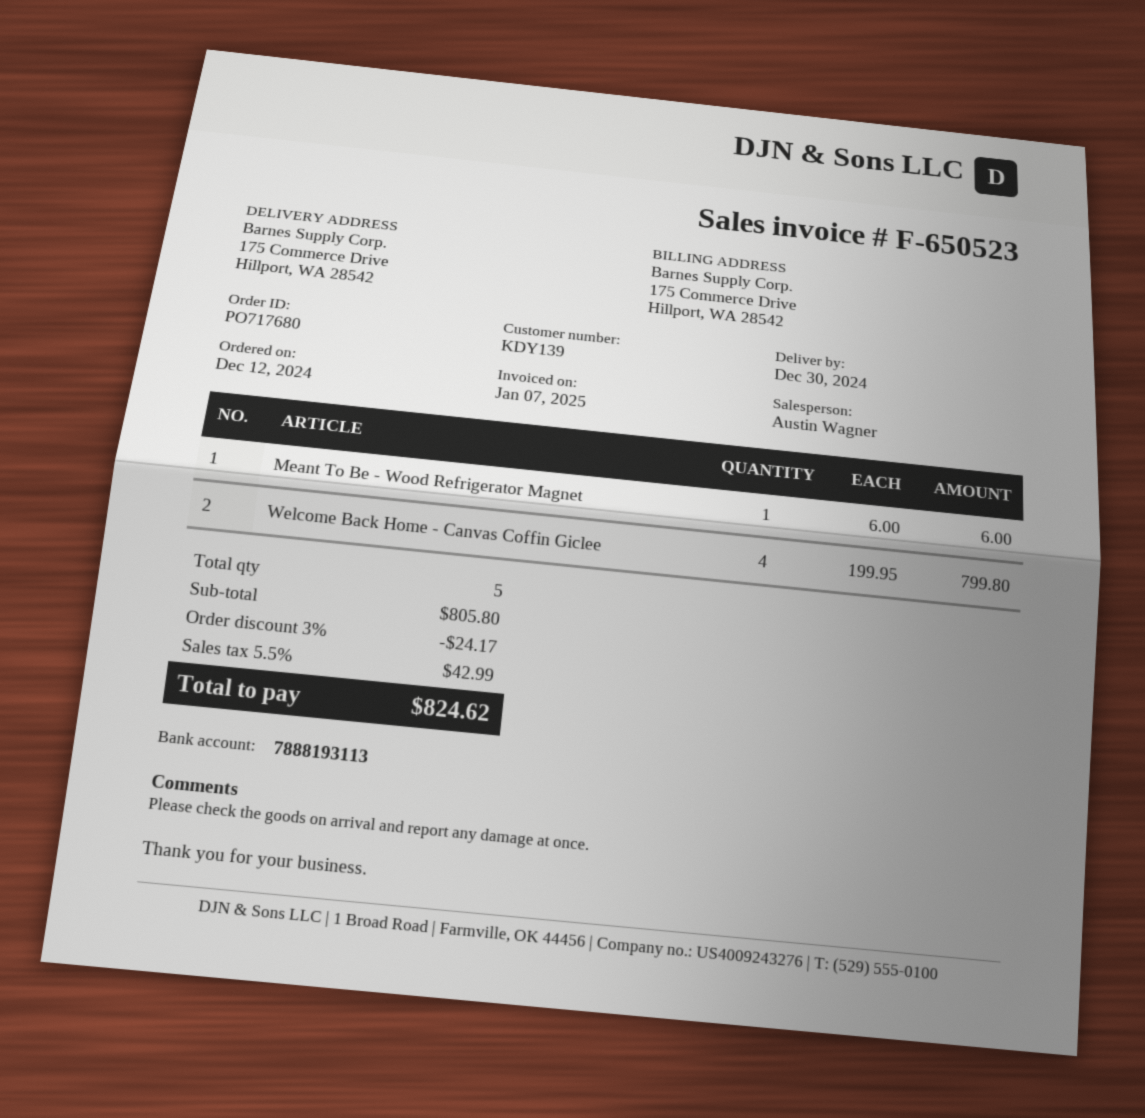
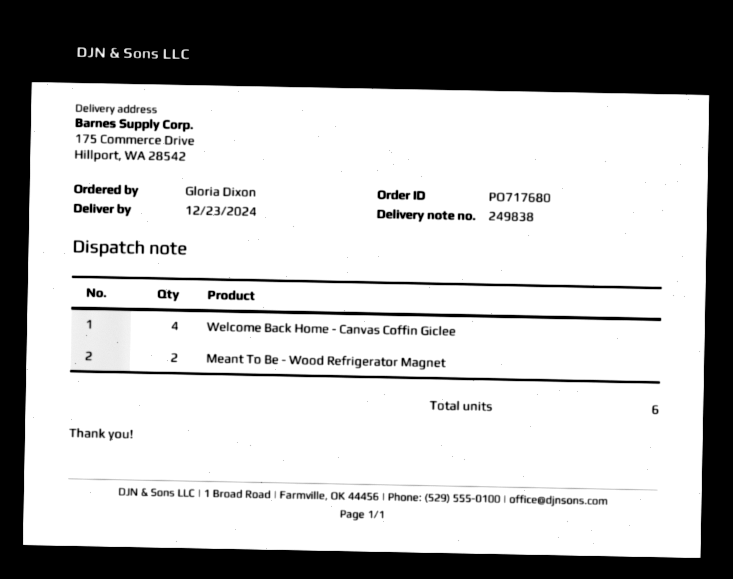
delivery date: 2024-12-30 -> 2024-12-23
Meant To Be - Wood Refrigerator Magnet: 1 -> 2
total quantity: 5 -> 6

